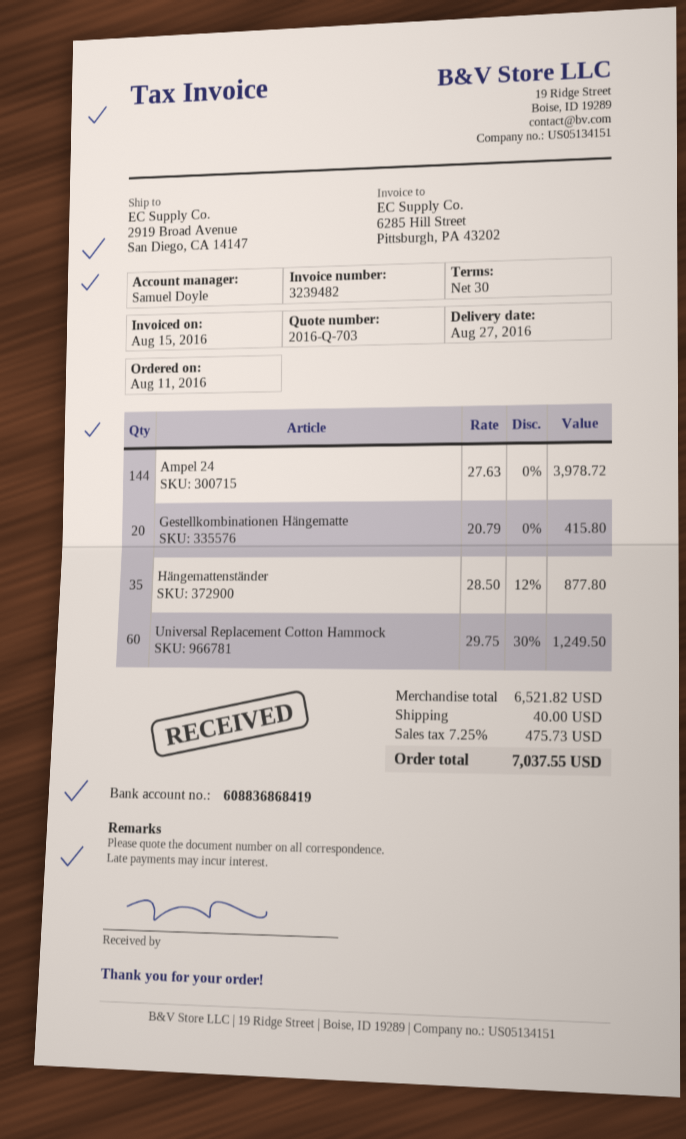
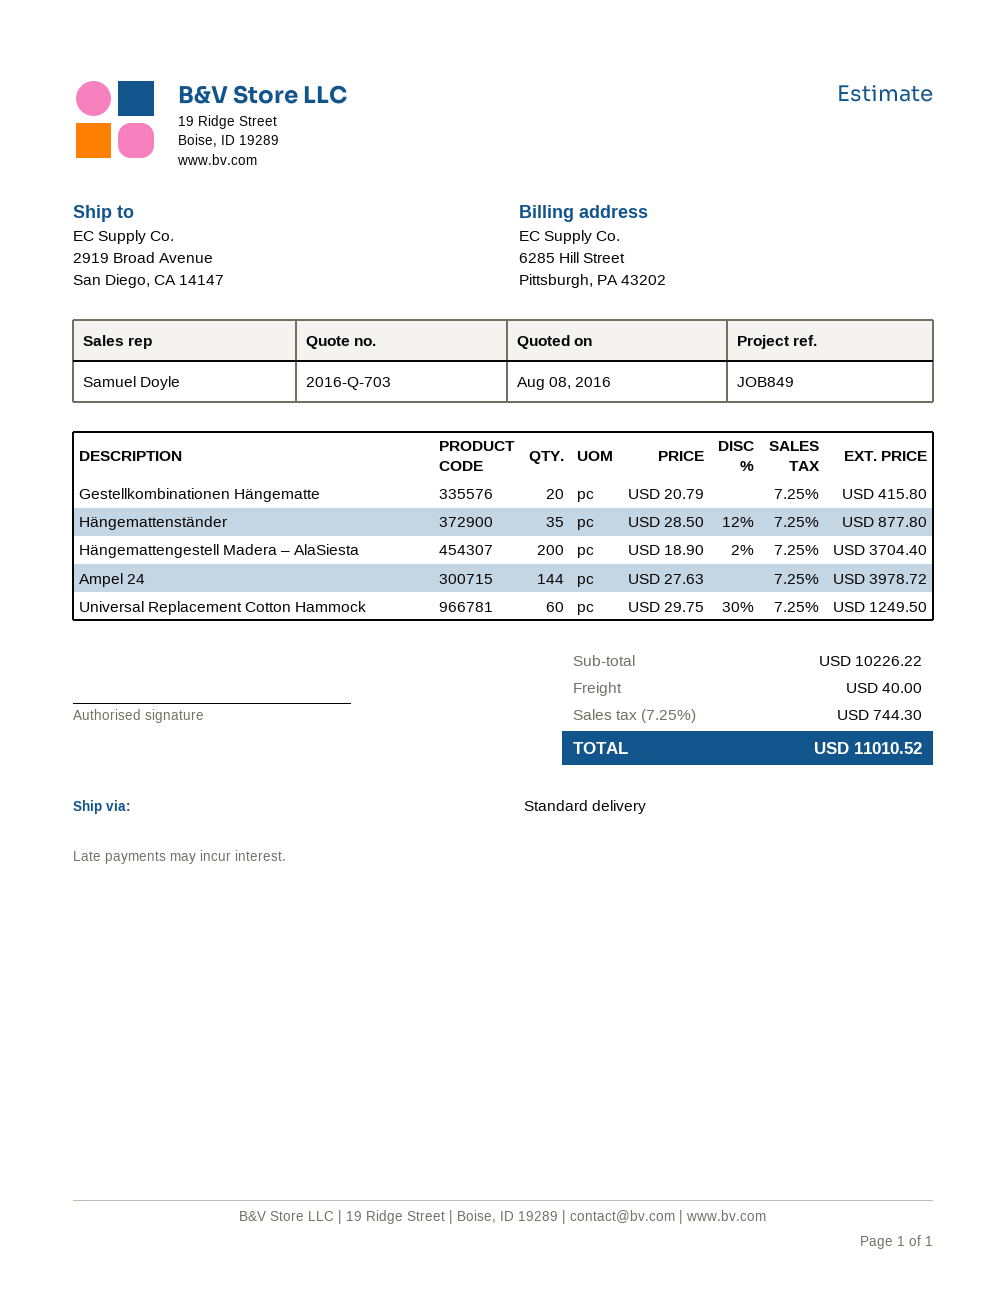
Hängemattengestell Madera – AlaSiesta: none -> 200 x 18.90 - 2% = 3704.40
subtotal: 6521.82 -> 10226.22
tax: 7.25% = 475.73 -> 7.25% = 744.30
total: 7037.55 -> 11010.52

